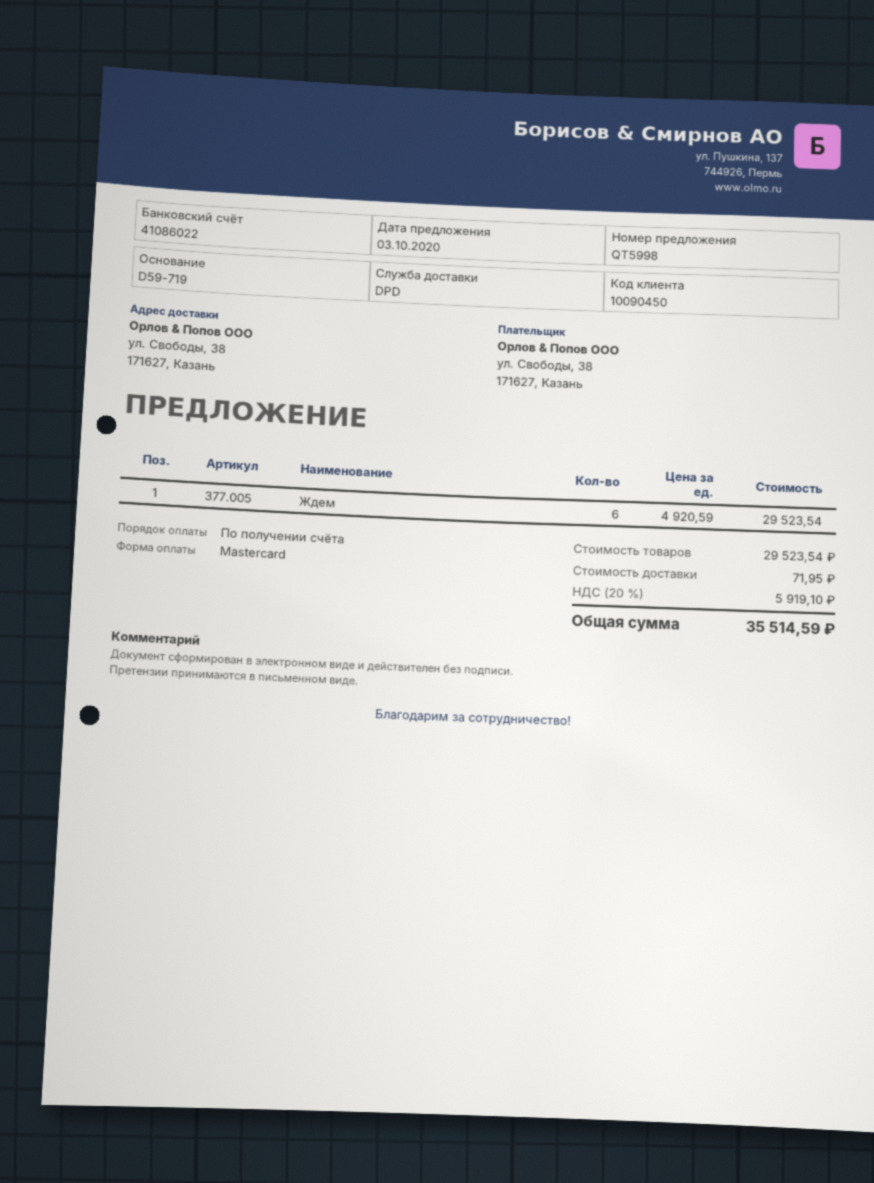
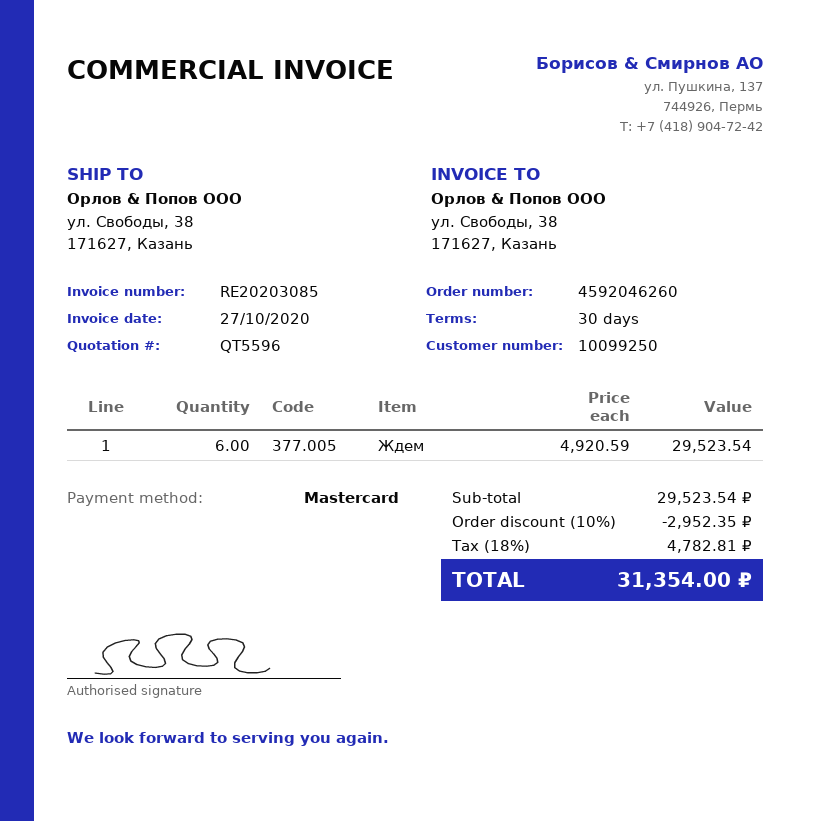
quote number: QT5998 -> QT5596
payment terms: on receipt -> 30 days
customer number: 10090450 -> 10099250
discount: none -> 10% = 2952.35
shipping: 71.95 -> none
tax: 20% = 5919.10 -> 18% = 4782.81
total: 35514.59 -> 31354.00

